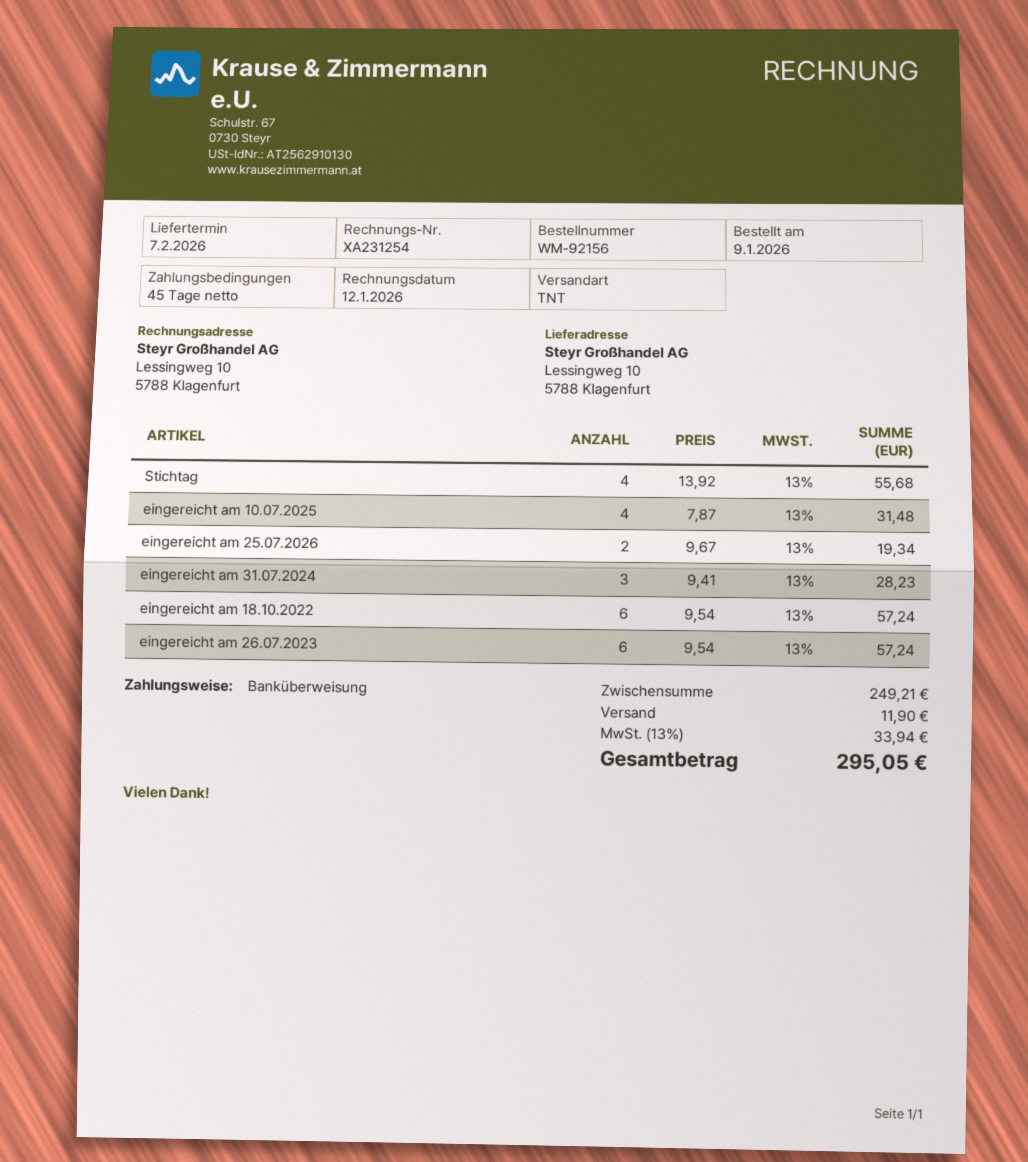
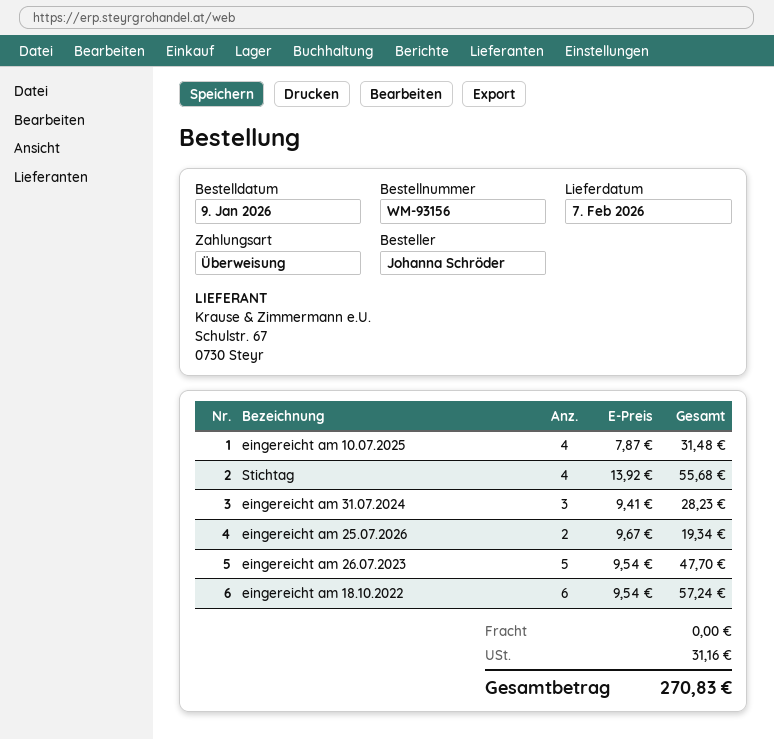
order number: WM-92156 -> WM-93156
eingereicht am 26.07.2023: 6 x 9.54 = 57.24 -> 5 x 9.54 = 47.70
shipping: 11.90 -> 0.00
tax: 33.94 -> 31.16
total: 295.05 -> 270.83

